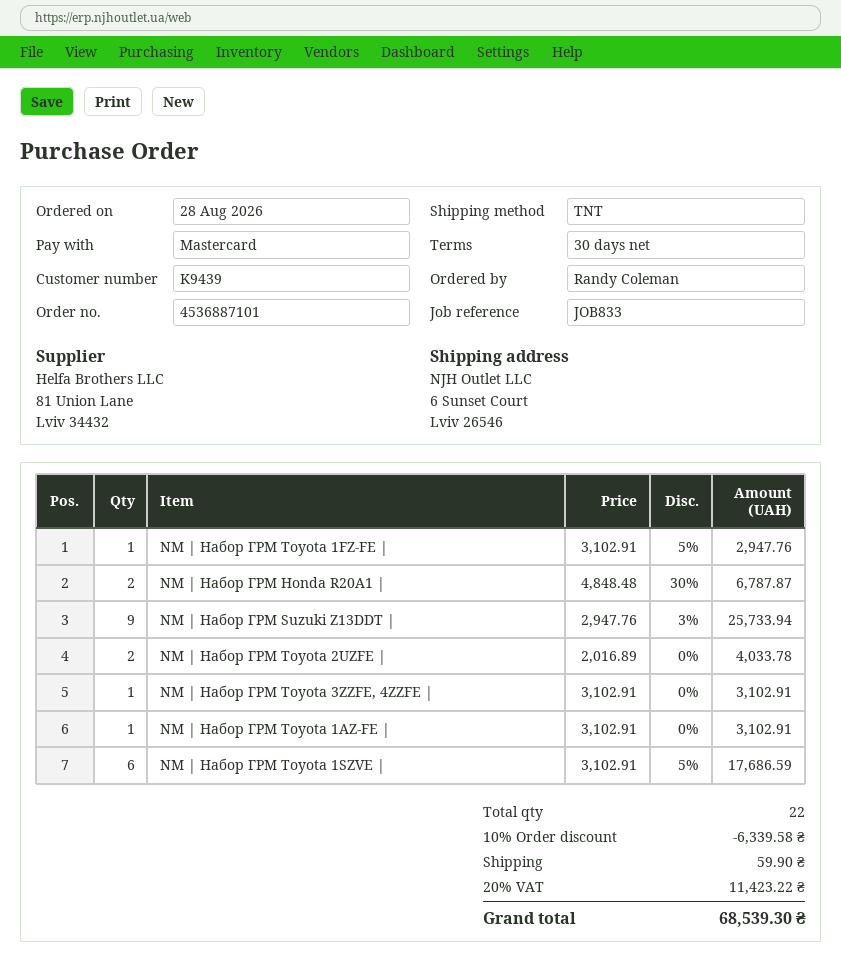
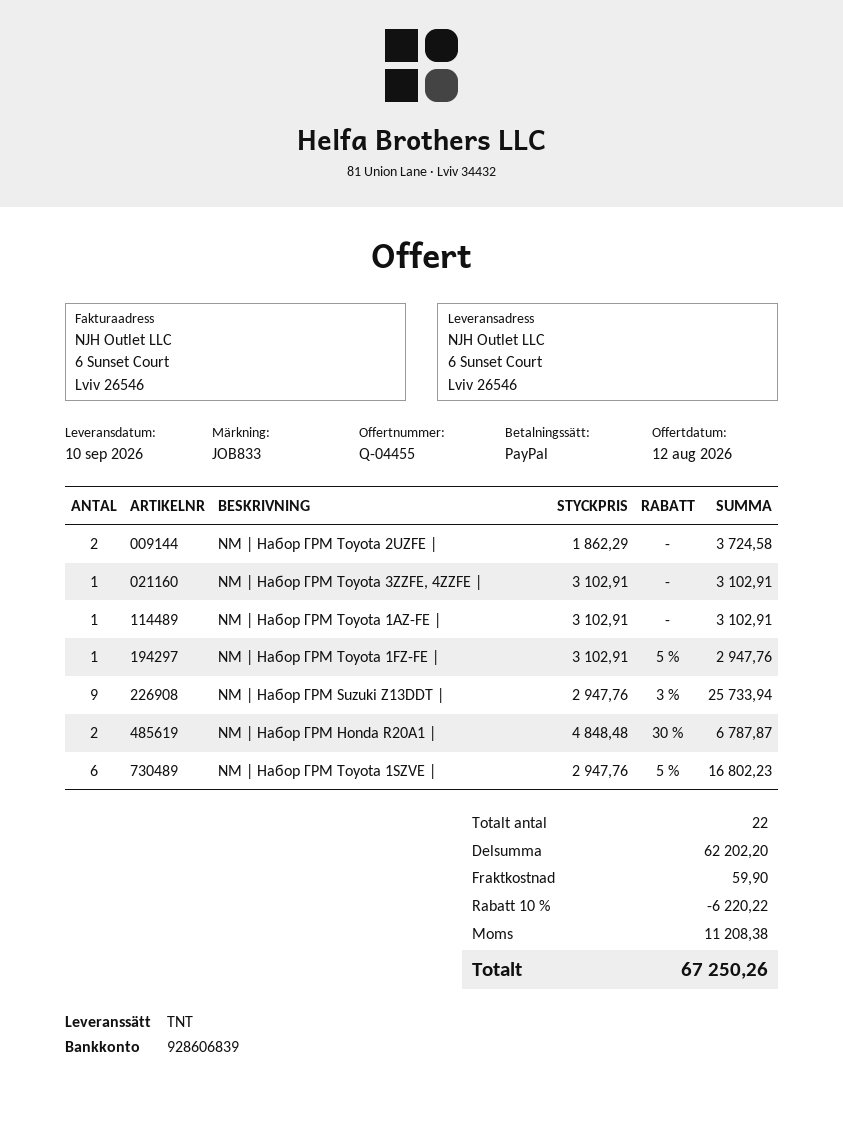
payment method: Mastercard -> PayPal
NM | Набор ГРМ Toyota 2UZFE |: 2 x 2016.89 = 4033.78 -> 2 x 1862.29 = 3724.58
NM | Набор ГРМ Toyota 1SZVE |: 6 x 3102.91 - 5% = 17686.59 -> 6 x 2947.76 - 5% = 16802.23
discount: 10% = 6339.58 -> 10% = 6220.22
tax: 11423.22 -> 11208.38
total: 68539.30 -> 67250.26

